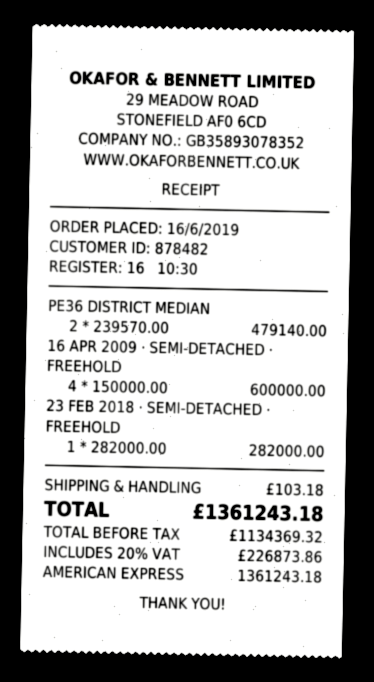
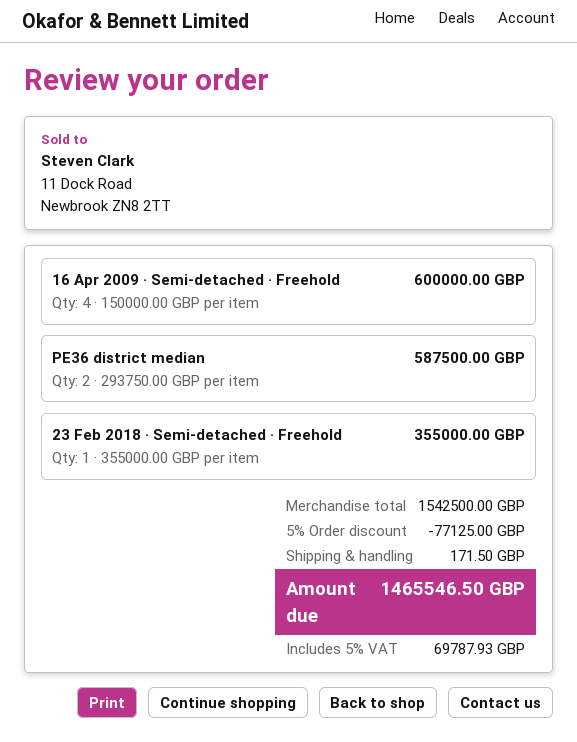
PE36 DISTRICT MEDIAN: 2 x 239570.00 = 479140.00 -> 2 x 293750.00 = 587500.00
23 FEB 2018 · SEMI-DETACHED · FREEHOLD: 1 x 282000.00 = 282000.00 -> 1 x 355000.00 = 355000.00
discount: none -> 5% = 77125.00
shipping: 103.18 -> 171.50
tax: 20% = 226873.86 -> 5% = 69787.93
total: 1361243.18 -> 1465546.50

